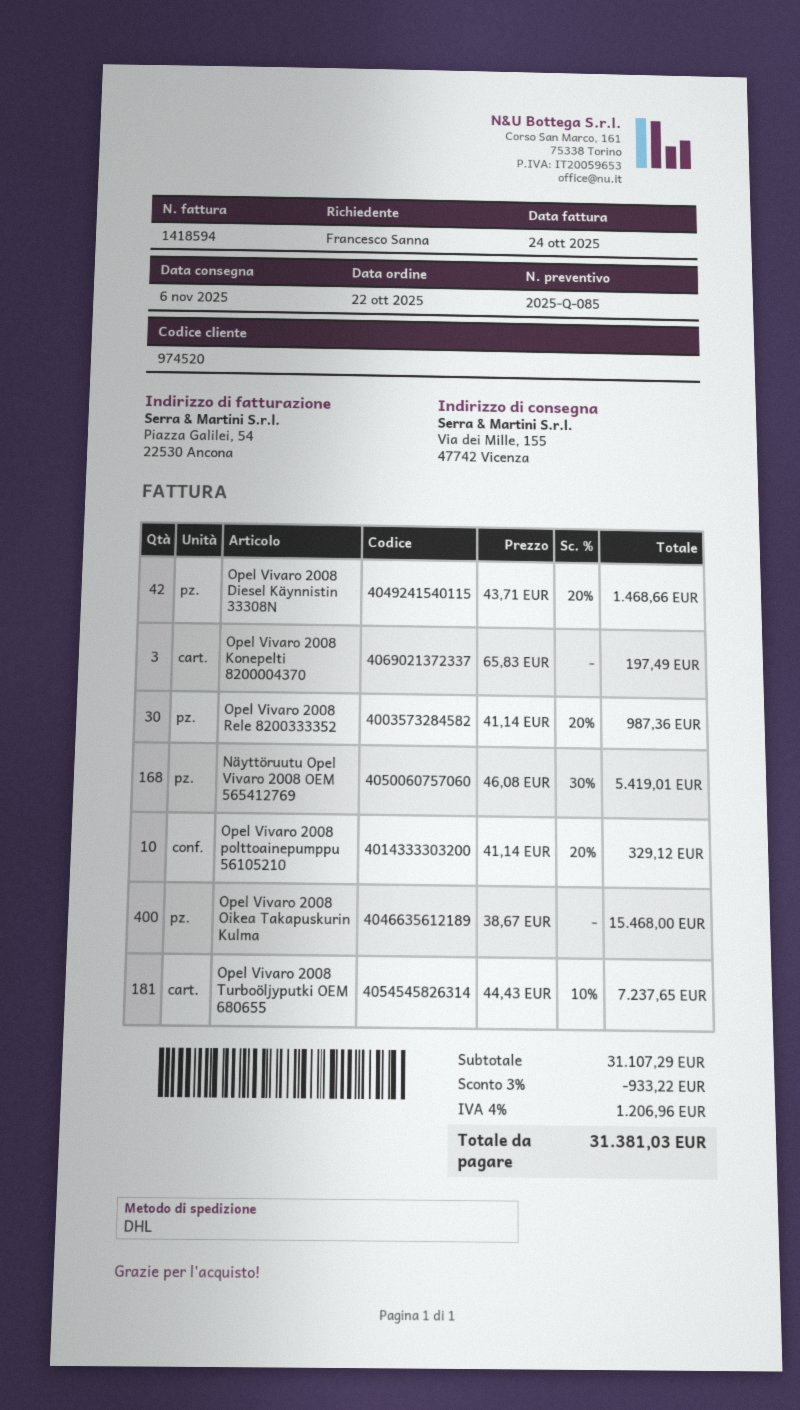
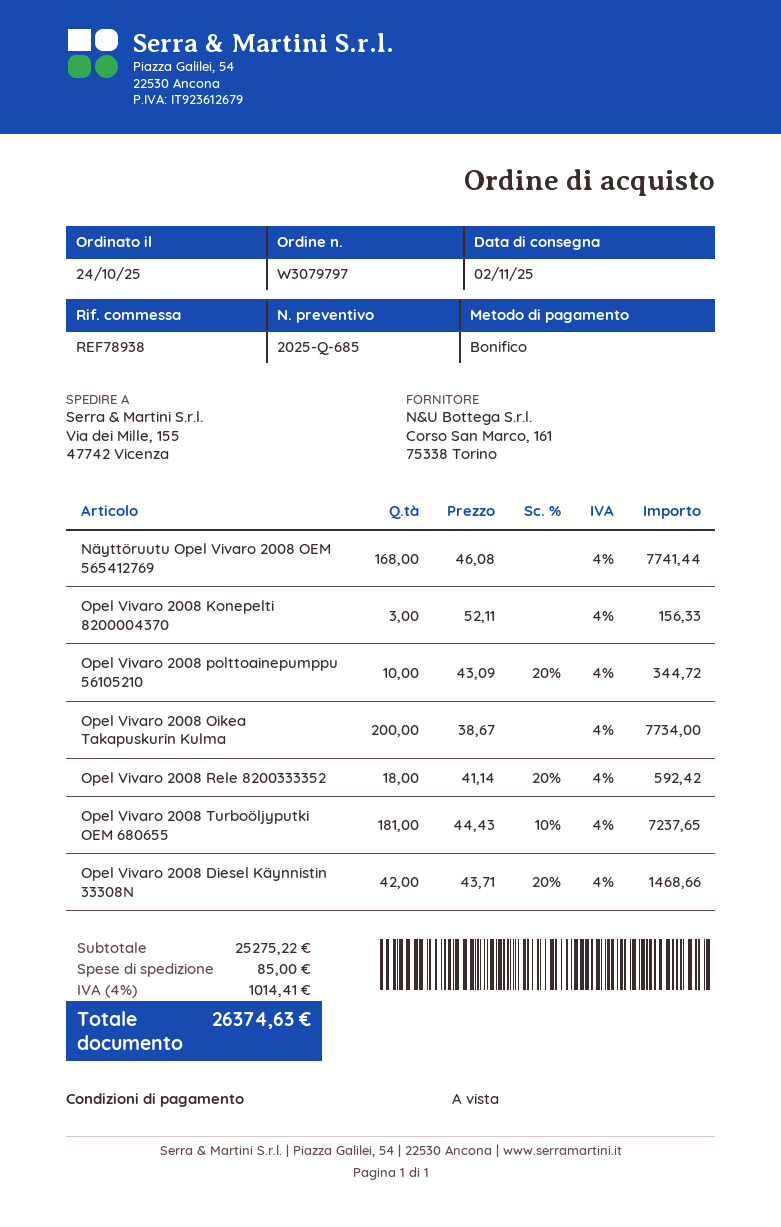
quote number: 2025-Q-085 -> 2025-Q-685
order date: 2025-10-22 -> 2025-10-24
delivery date: 2025-11-06 -> 2025-11-02
Opel Vivaro 2008 Konepelti 8200004370: 3 x 65.83 = 197.49 -> 3 x 52.11 = 156.33
Opel Vivaro 2008 Rele 8200333352: 30 x 41.14 - 20% = 987.36 -> 18 x 41.14 - 20% = 592.42
Näyttöruutu Opel Vivaro 2008 OEM 565412769: 168 x 46.08 - 30% = 5419.01 -> 168 x 46.08 = 7741.44
Opel Vivaro 2008 polttoainepumppu 56105210: 10 x 41.14 - 20% = 329.12 -> 10 x 43.09 - 20% = 344.72
Opel Vivaro 2008 Oikea Takapuskurin Kulma: 400 x 38.67 = 15468.00 -> 200 x 38.67 = 7734.00
subtotal: 31107.29 -> 25275.22
discount: 3% = 933.22 -> none
shipping: none -> 85.00
tax: 4% = 1206.96 -> 4% = 1014.41
total: 31381.03 -> 26374.63

